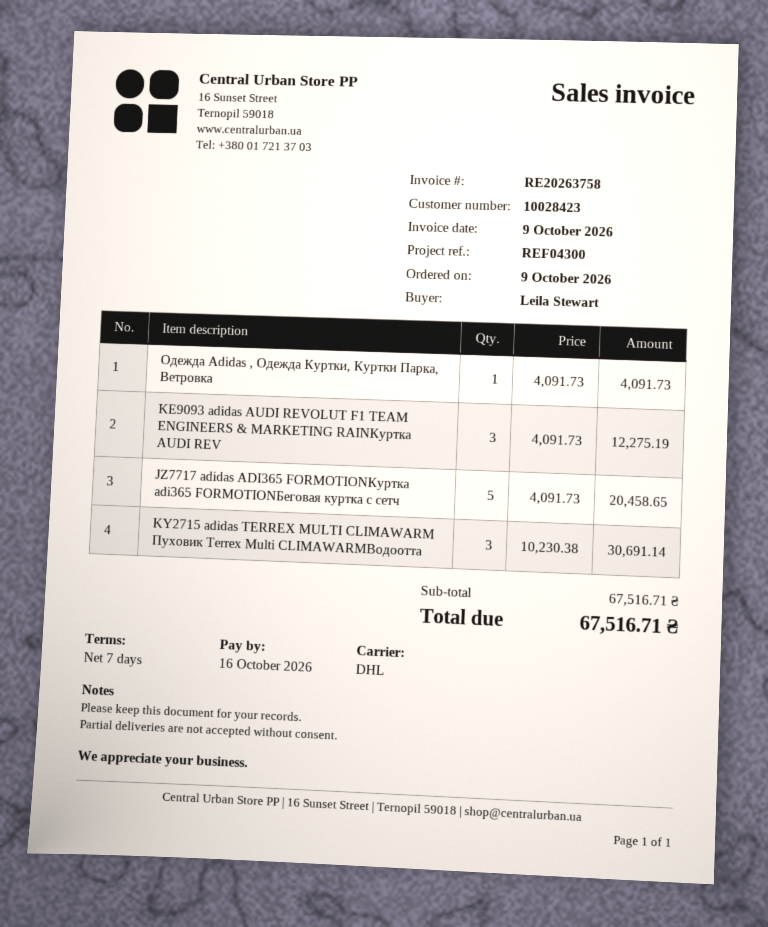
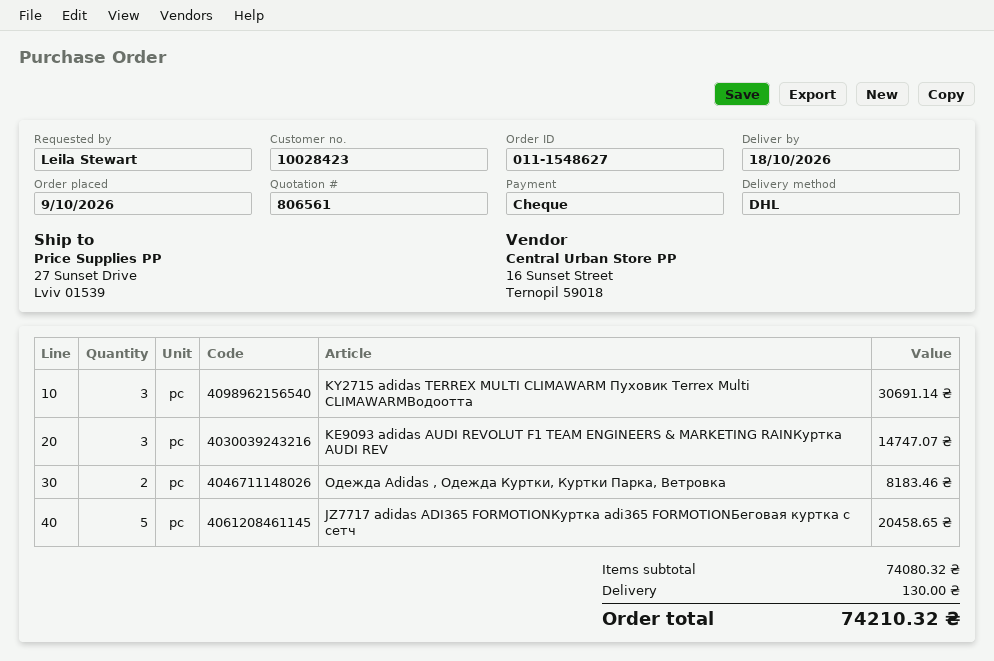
Одежда Adidas , Одежда Куртки, Куртки Парка, Ветровка: 1 for 4091.73 -> 2 for 8183.46
KE9093 adidas AUDI REVOLUT F1 TEAM ENGINEERS & MARKETING RAINКуртка AUDI REV: 3 for 12275.19 -> 3 for 14747.07
subtotal: 67516.71 -> 74080.32
shipping: none -> 130.00
total: 67516.71 -> 74210.32

